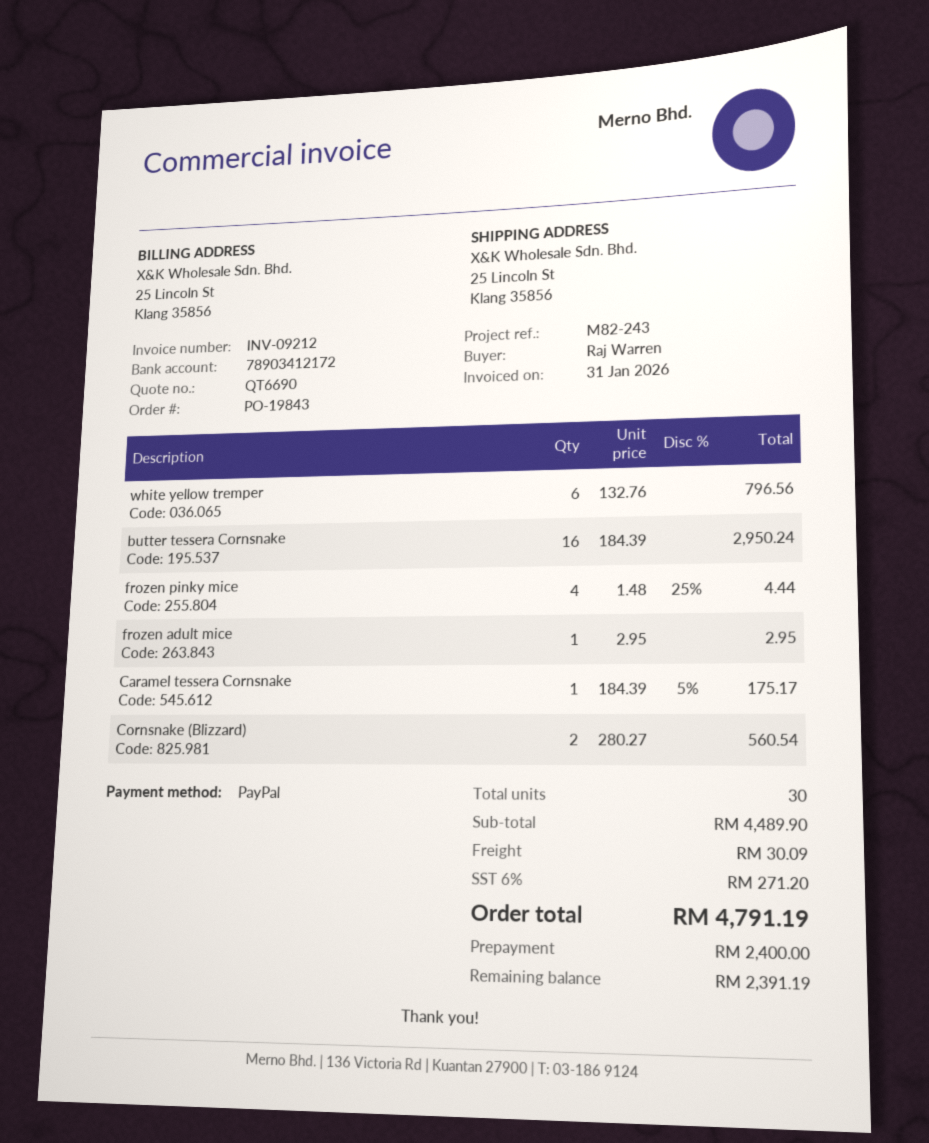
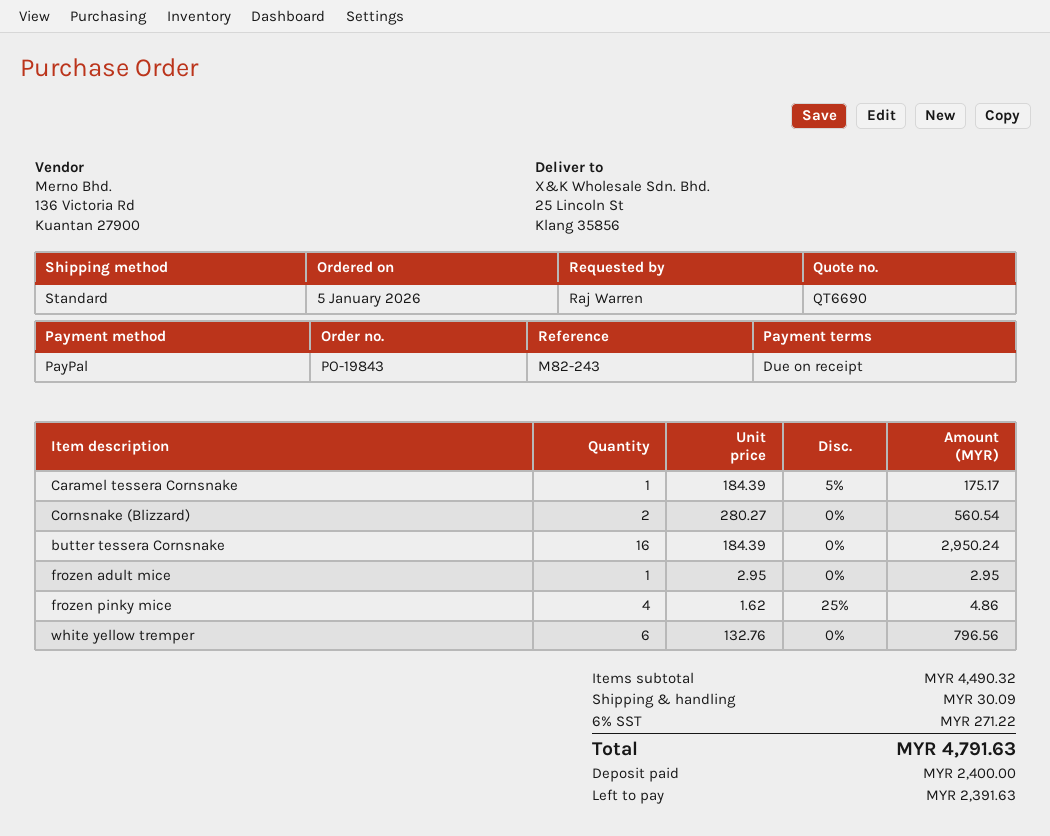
frozen pinky mice: 4 x 1.48 - 25% = 4.44 -> 4 x 1.62 - 25% = 4.86
subtotal: 4489.90 -> 4490.32
tax: 6% = 271.20 -> 6% = 271.22
total: 4791.19 -> 4791.63
balance: 2391.19 -> 2391.63

